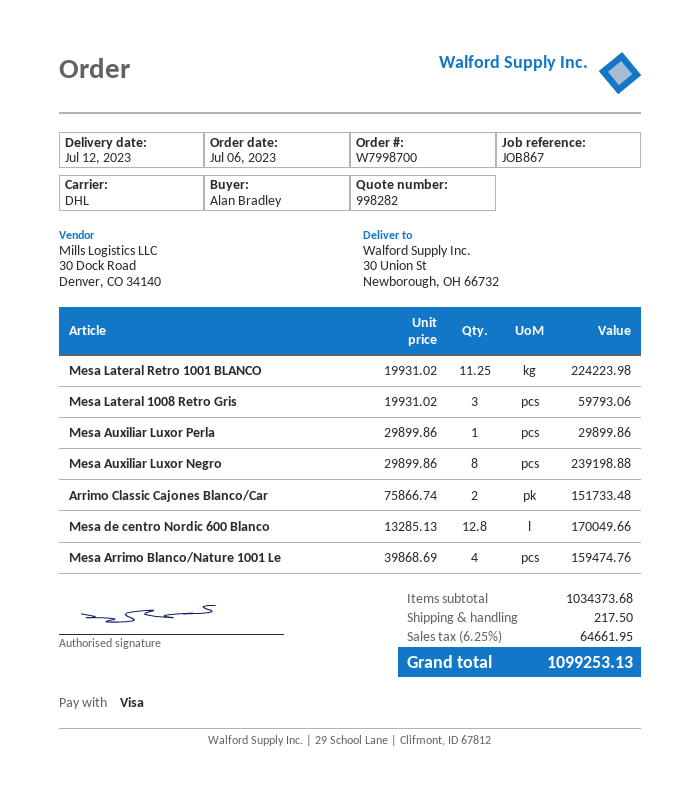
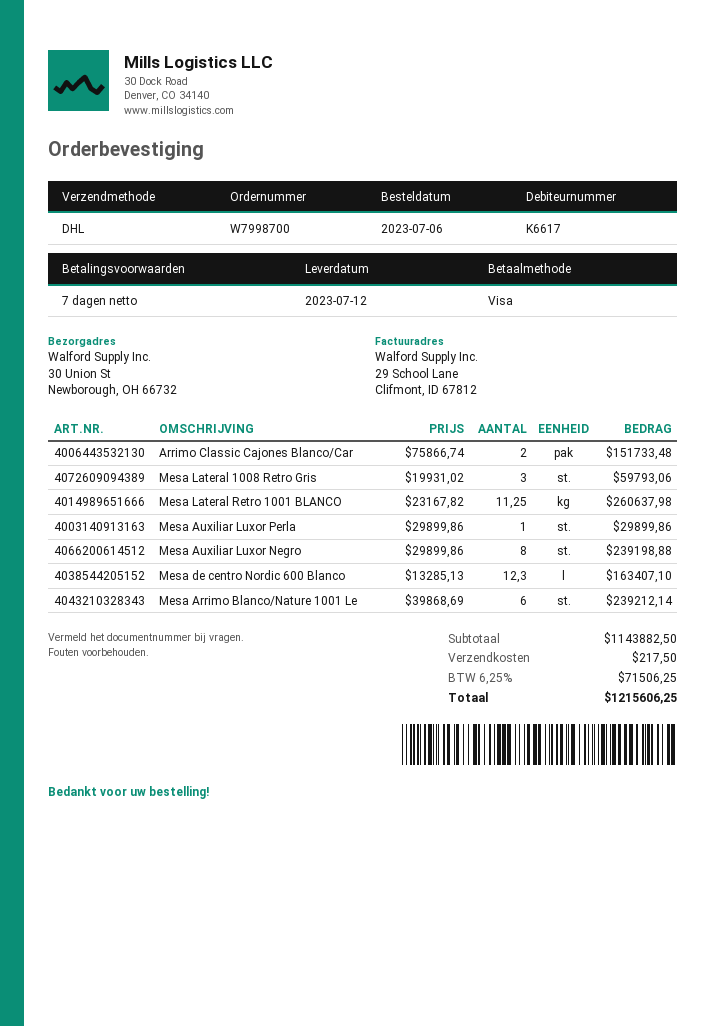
Mesa Lateral Retro 1001 BLANCO: 11.25 x 19931.02 = 224223.98 -> 11.25 x 23167.82 = 260637.98
Mesa de centro Nordic 600 Blanco: 12.8 x 13285.13 = 170049.66 -> 12.3 x 13285.13 = 163407.10
Mesa Arrimo Blanco/Nature 1001 Le: 4 x 39868.69 = 159474.76 -> 6 x 39868.69 = 239212.14
subtotal: 1034373.68 -> 1143882.50
tax: 6.25% = 64661.95 -> 6.25% = 71506.25
total: 1099253.13 -> 1215606.25

